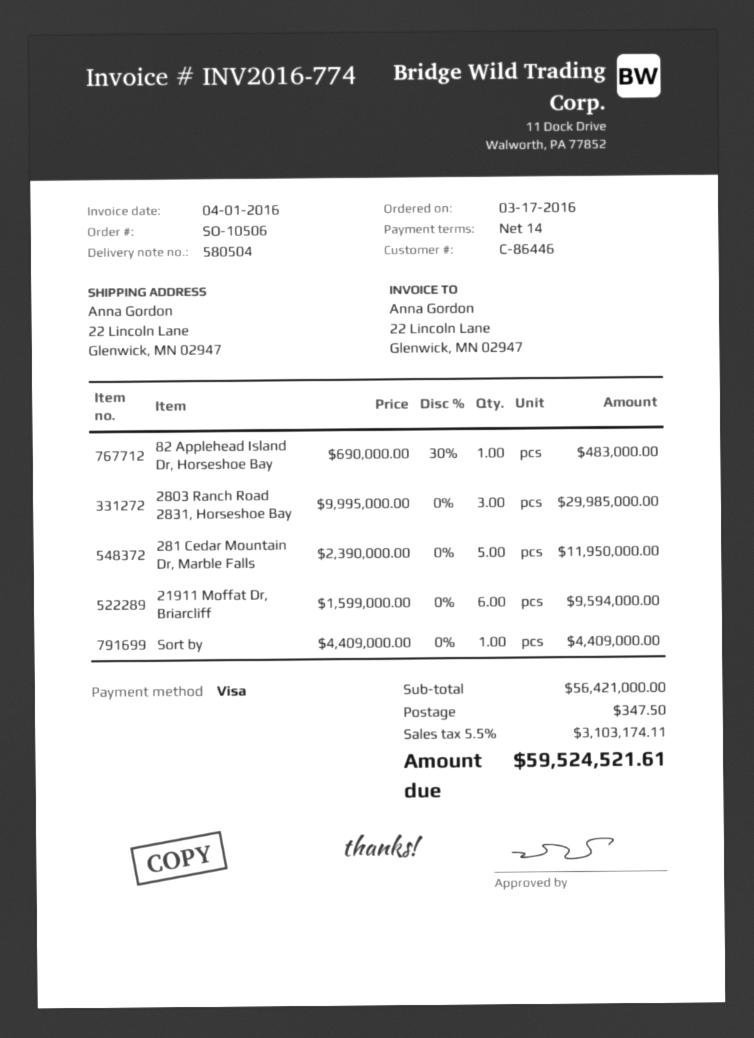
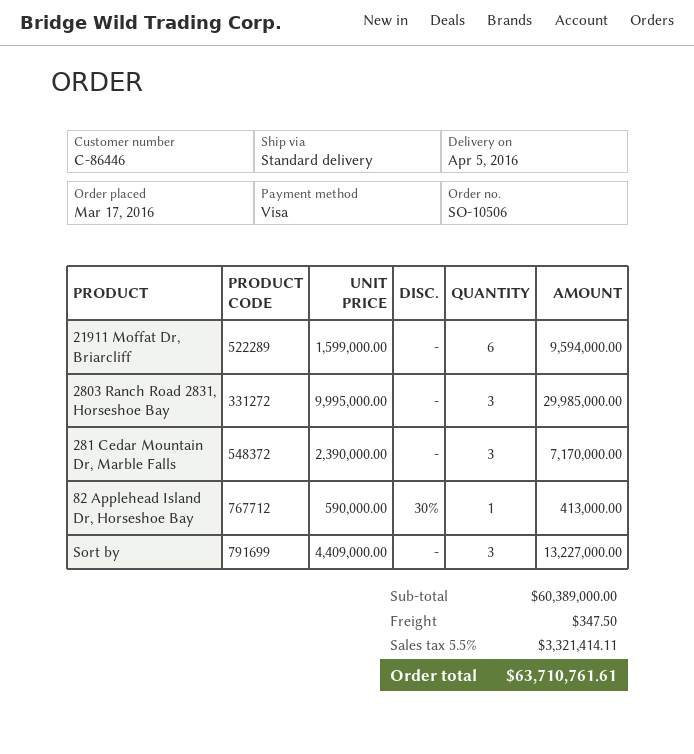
82 Applehead Island Dr, Horseshoe Bay: 1 x 690000.00 - 30% = 483000.00 -> 1 x 590000.00 - 30% = 413000.00
281 Cedar Mountain Dr, Marble Falls: 5 x 2390000.00 = 11950000.00 -> 3 x 2390000.00 = 7170000.00
Sort by: 1 x 4409000.00 = 4409000.00 -> 3 x 4409000.00 = 13227000.00
subtotal: 56421000.00 -> 60389000.00
tax: 5.5% = 3103174.11 -> 5.5% = 3321414.11
total: 59524521.61 -> 63710761.61

